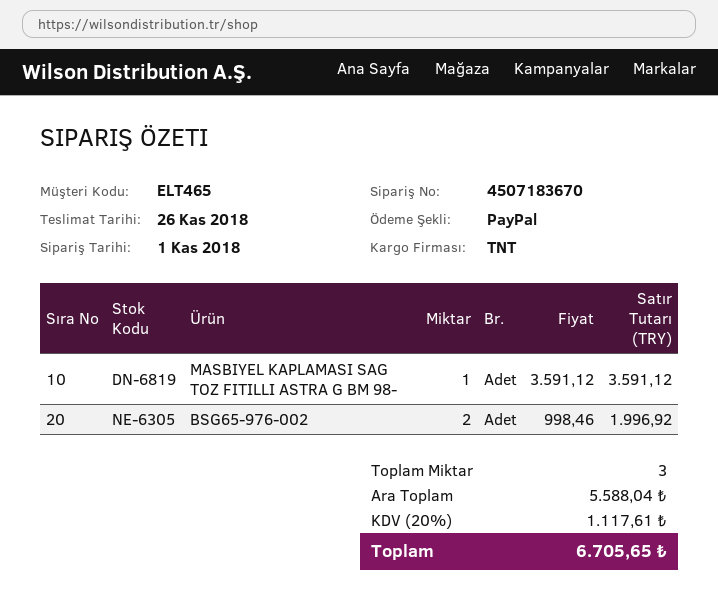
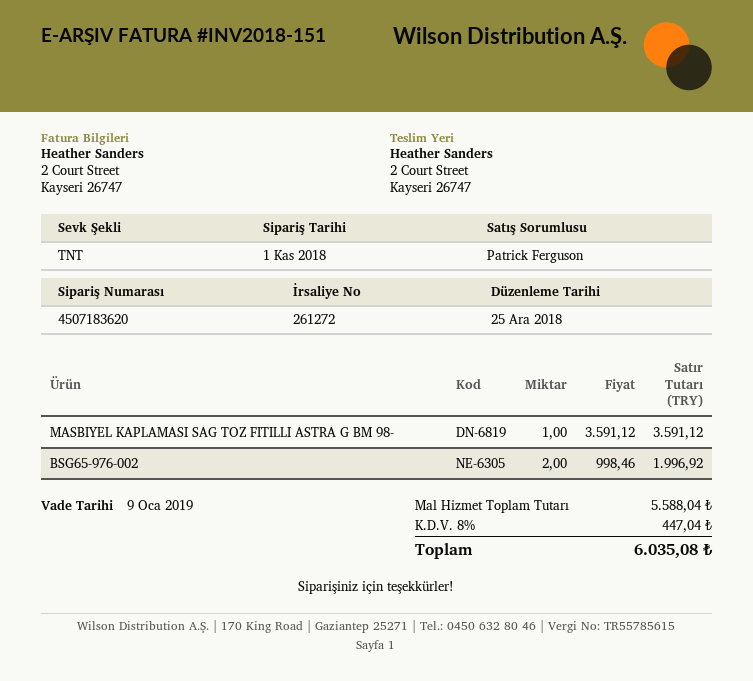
order number: 4507183670 -> 4507183620
tax: 20% = 1117.61 -> 8% = 447.04
total: 6705.65 -> 6035.08

